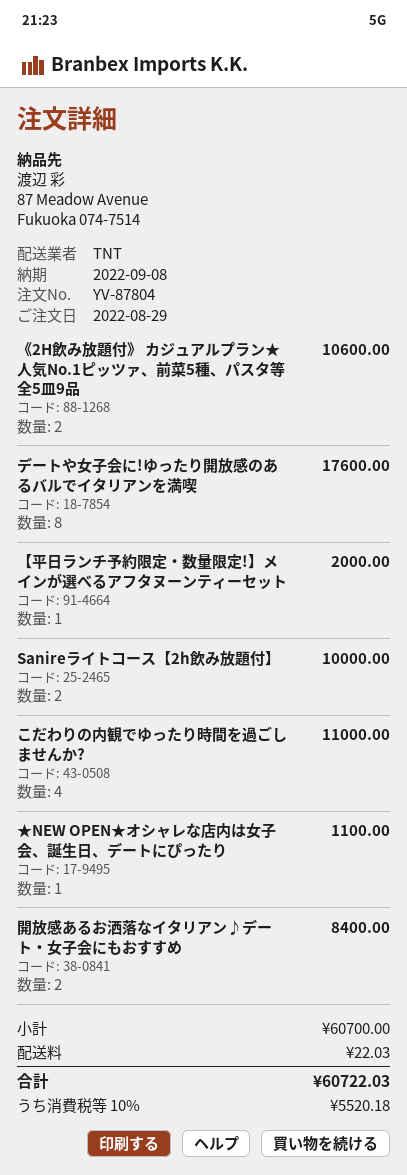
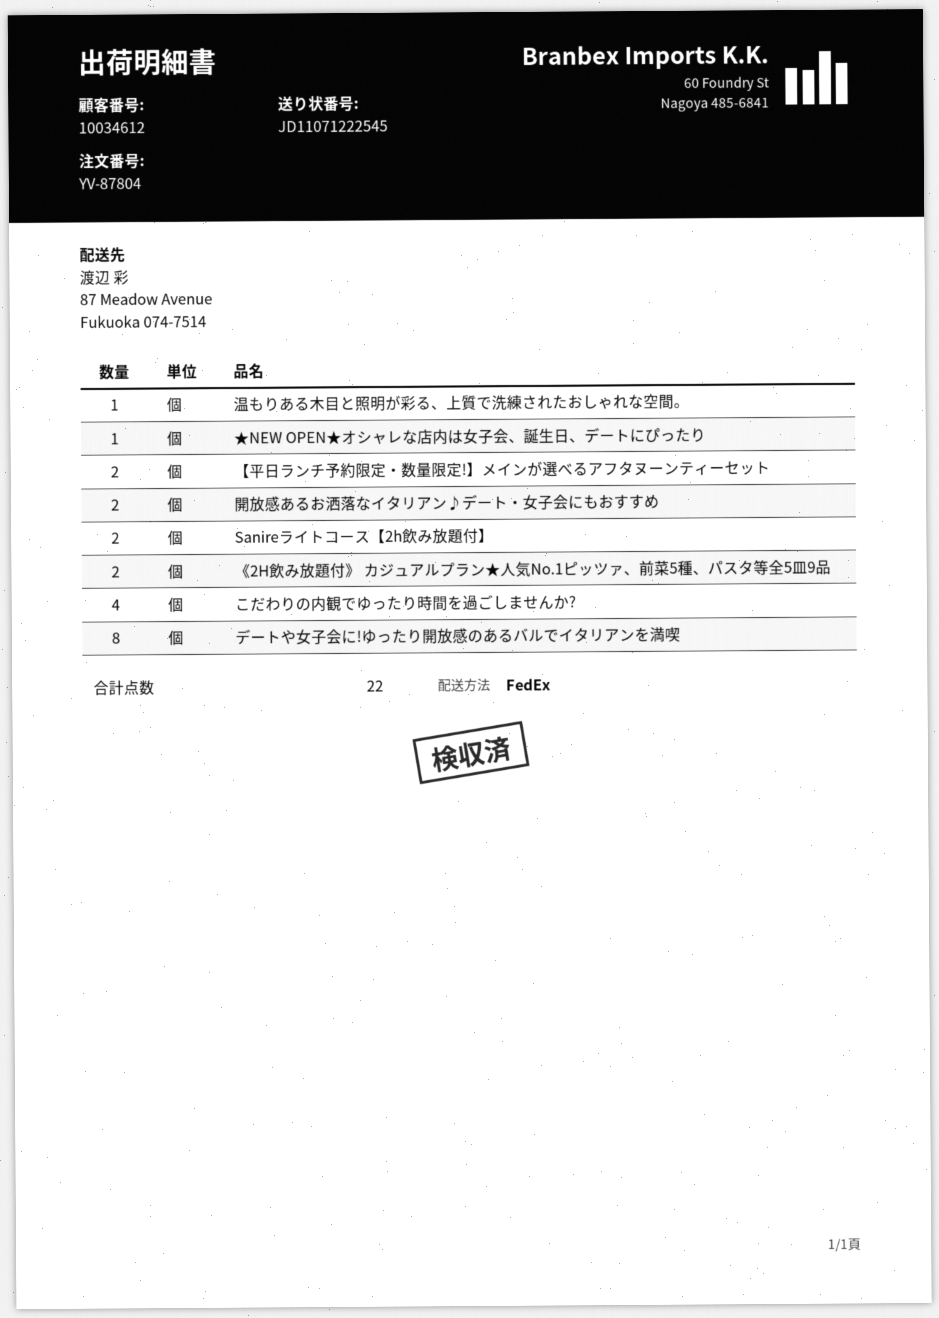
shipping method: TNT -> FedEx
【平日ランチ予約限定・数量限定!】メインが選べるアフタヌーンティーセット: 1 -> 2
温もりある木目と照明が彩る、上質で洗練されたおしゃれな空間。: none -> 1

